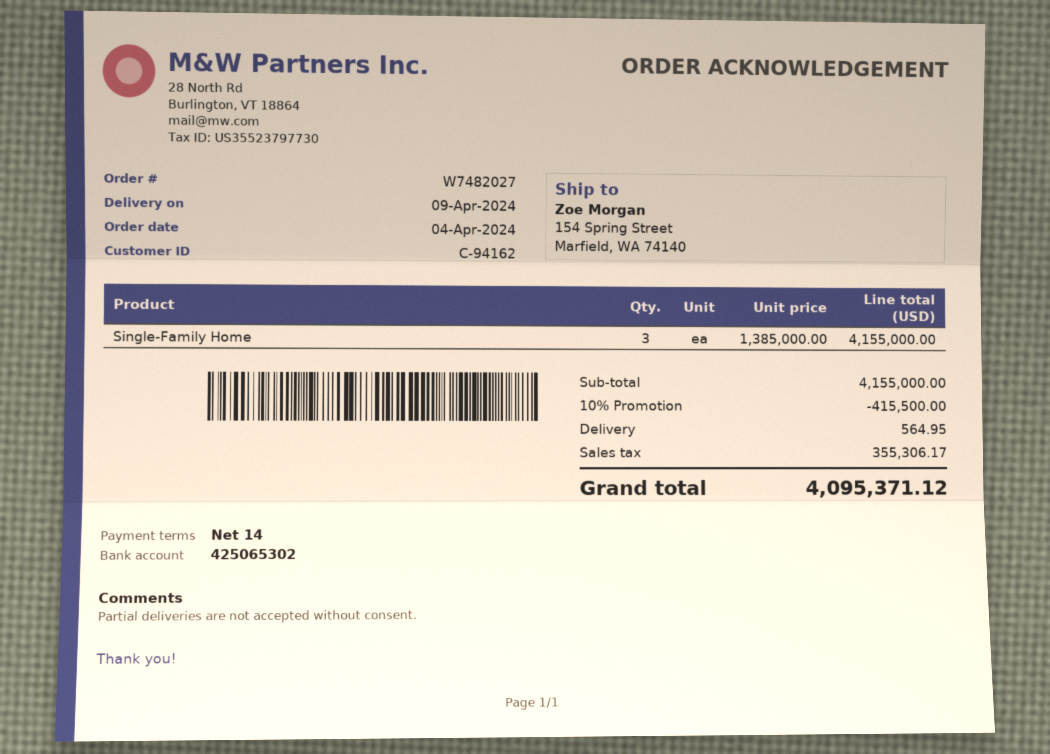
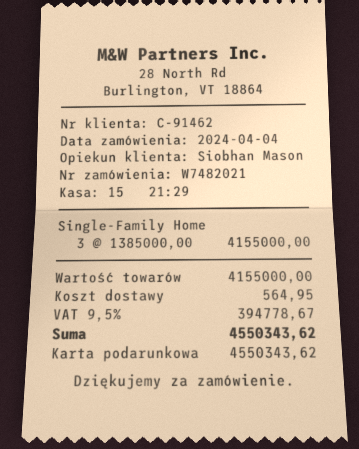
order number: W7482027 -> W7482021
customer number: C-94162 -> C-91462
discount: 10% = 415500.00 -> none
tax: 355306.17 -> 394778.67
total: 4095371.12 -> 4550343.62

